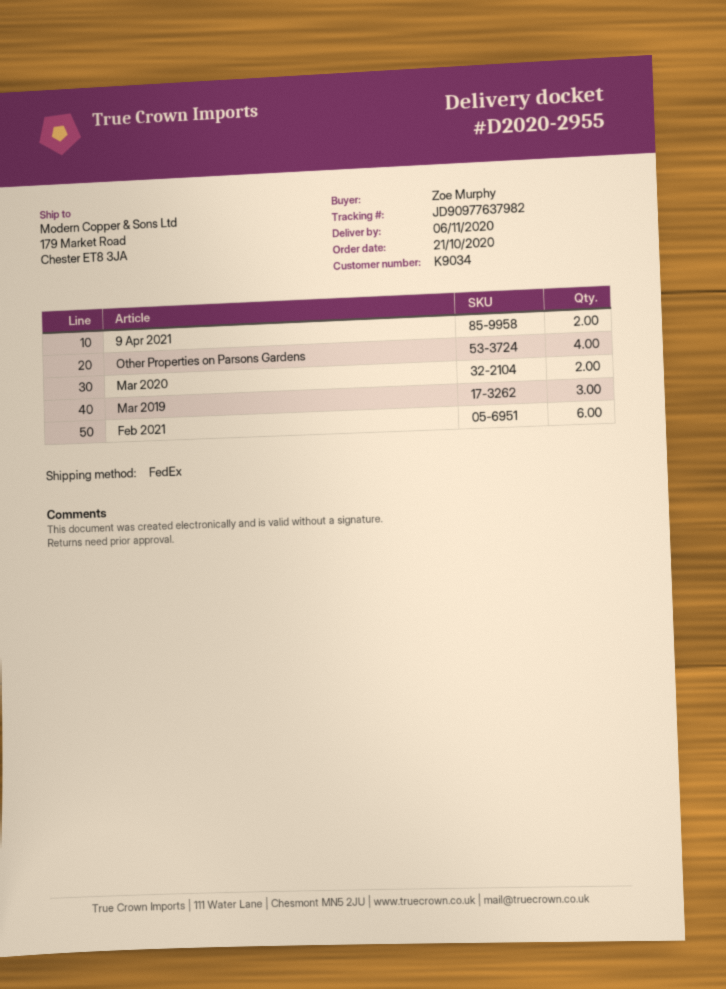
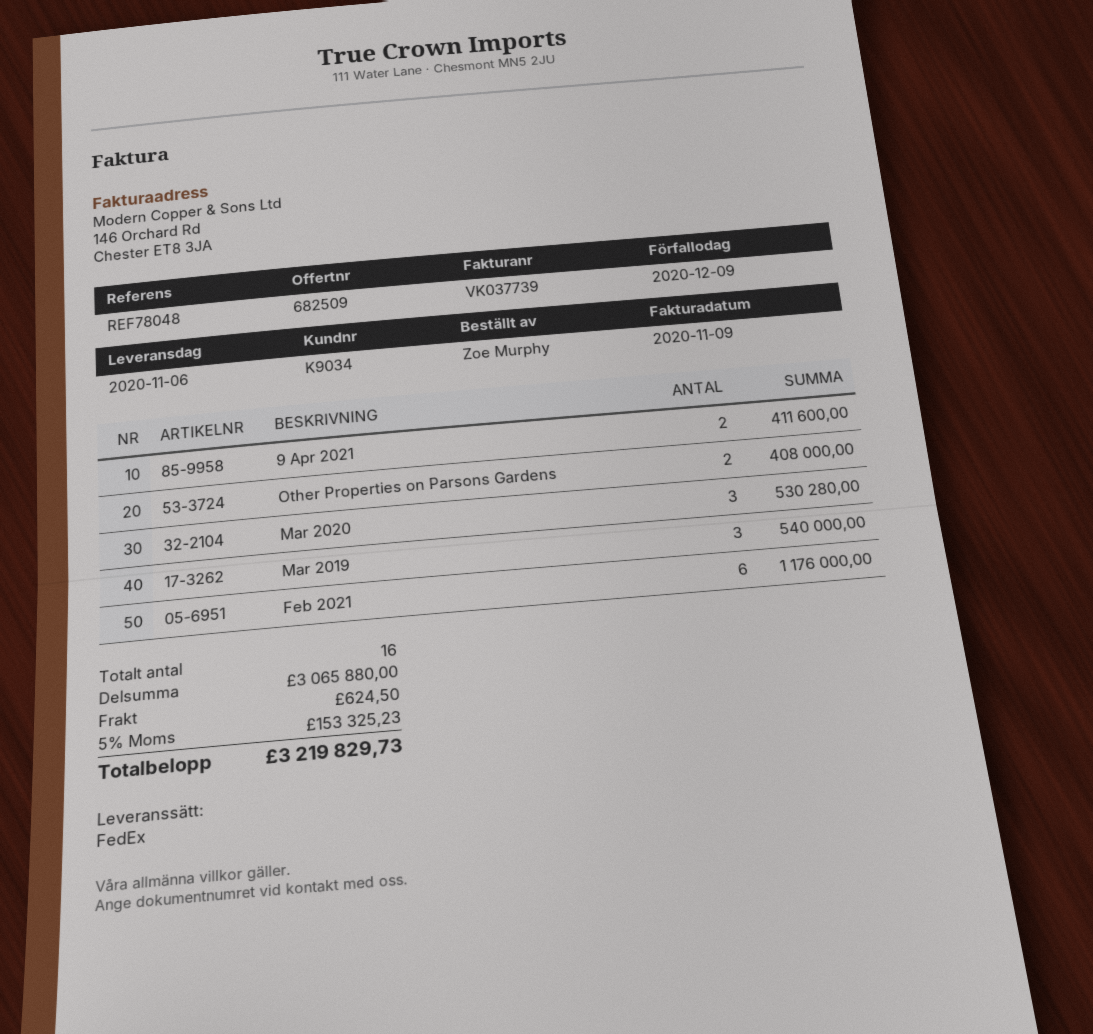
Other Properties on Parsons Gardens: 4 -> 2
Mar 2020: 2 -> 3

